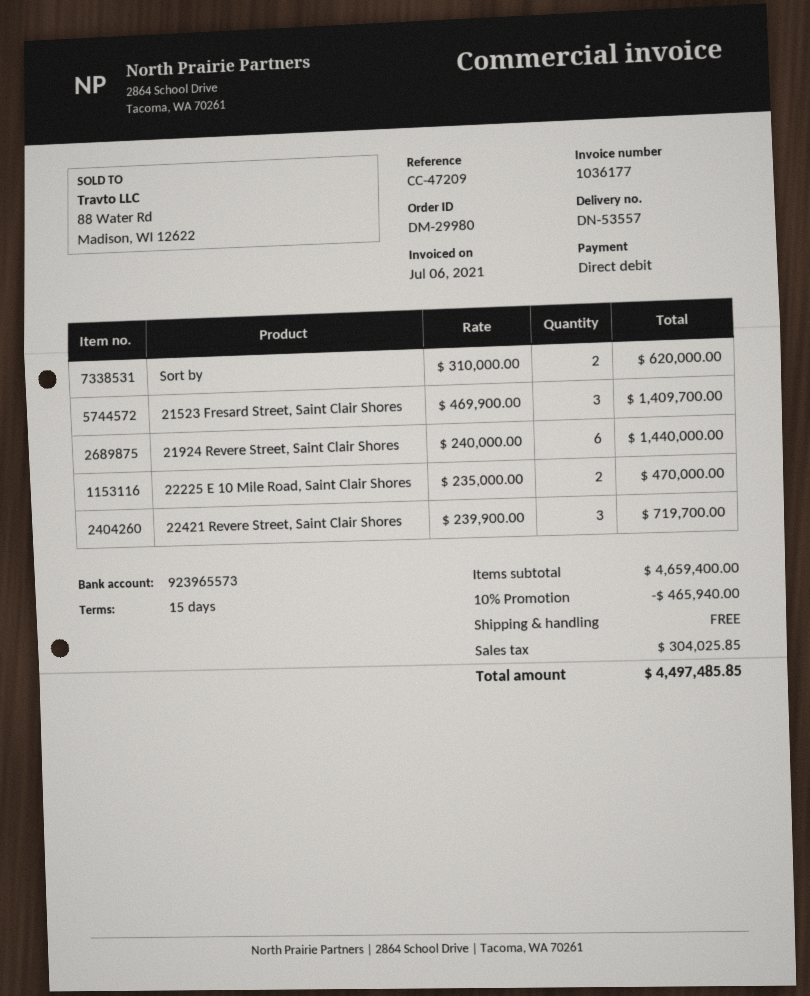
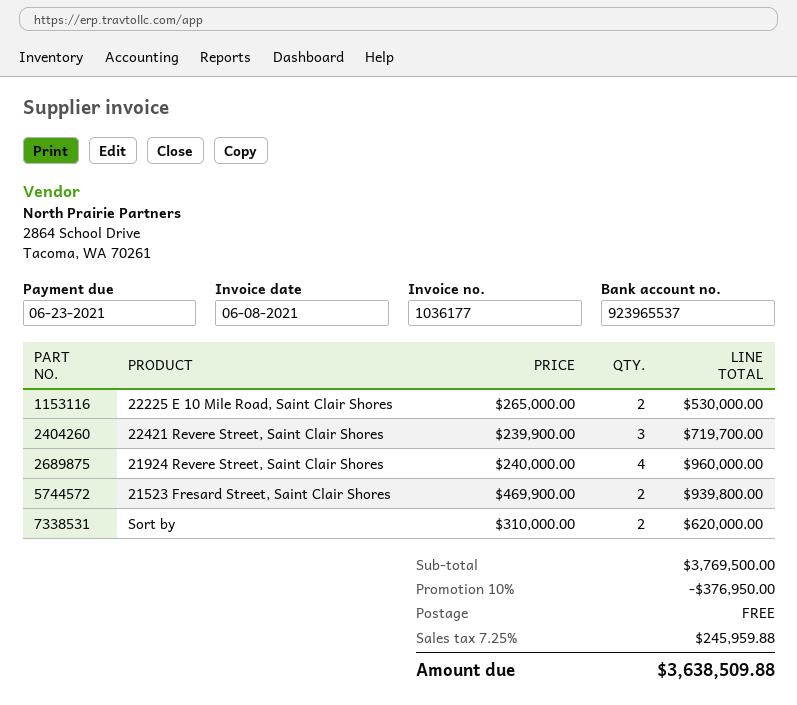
invoice date: 2021-07-06 -> 2021-06-08
bank account: 923965573 -> 923965537
21523 Fresard Street, Saint Clair Shores: 3 x 469900.00 = 1409700.00 -> 2 x 469900.00 = 939800.00
21924 Revere Street, Saint Clair Shores: 6 x 240000.00 = 1440000.00 -> 4 x 240000.00 = 960000.00
22225 E 10 Mile Road, Saint Clair Shores: 2 x 235000.00 = 470000.00 -> 2 x 265000.00 = 530000.00
subtotal: 4659400.00 -> 3769500.00
discount: 10% = 465940.00 -> 10% = 376950.00
tax: 304025.85 -> 245959.88
total: 4497485.85 -> 3638509.88

